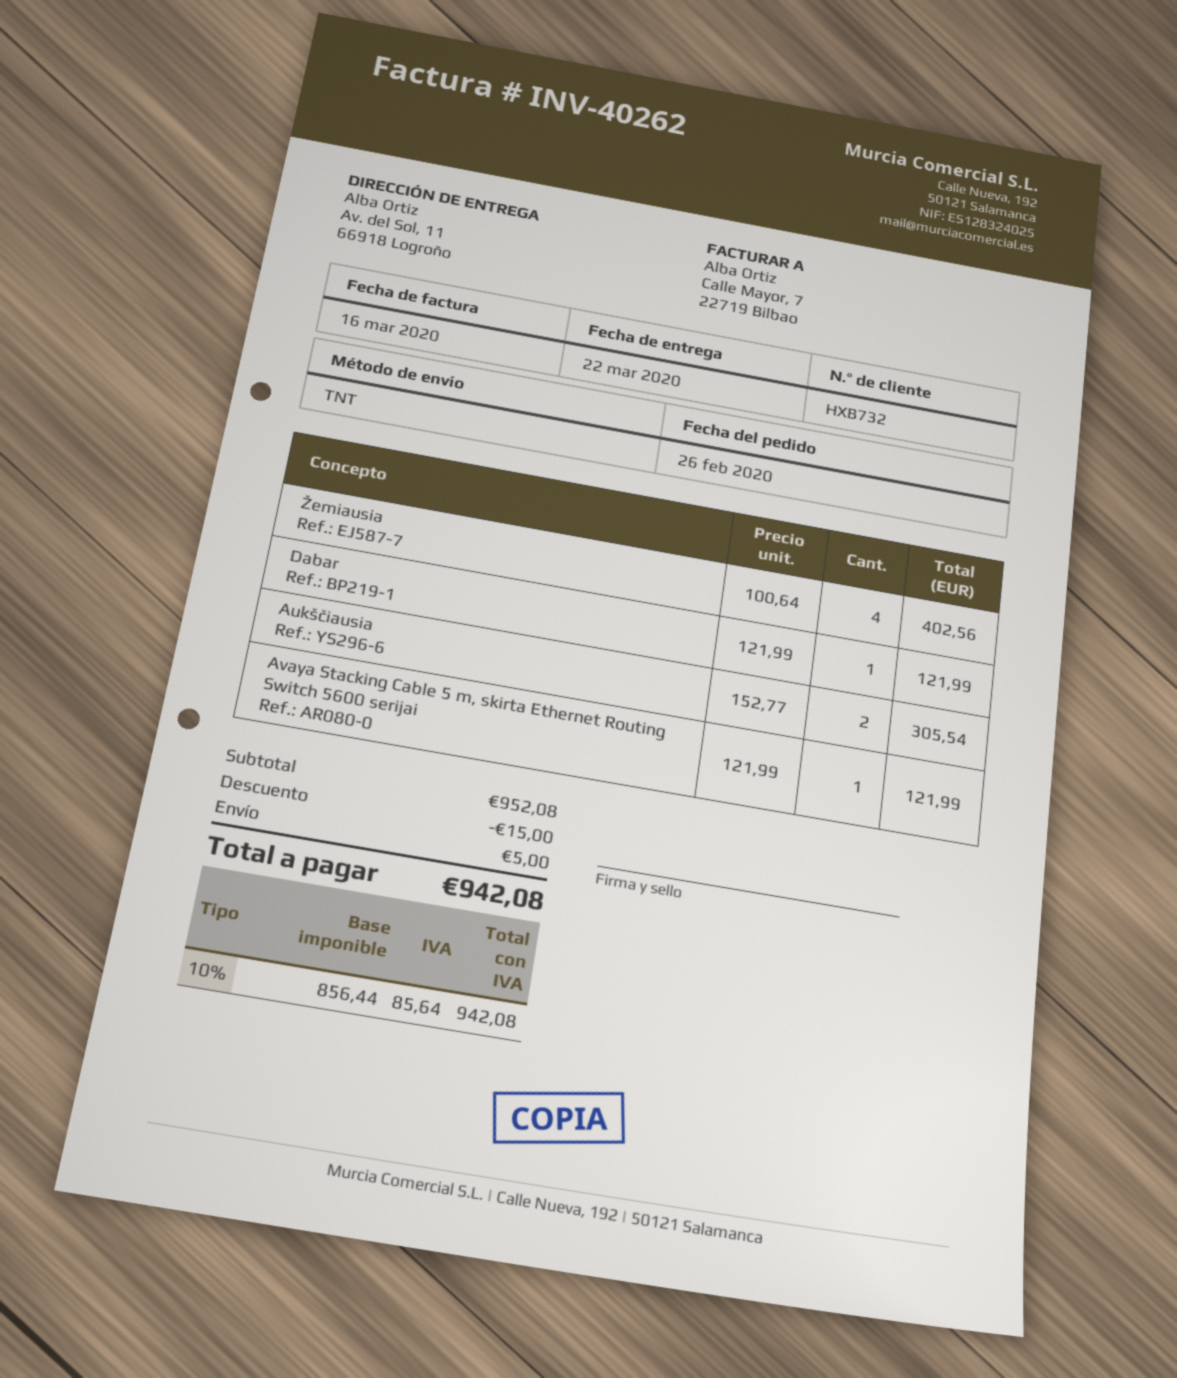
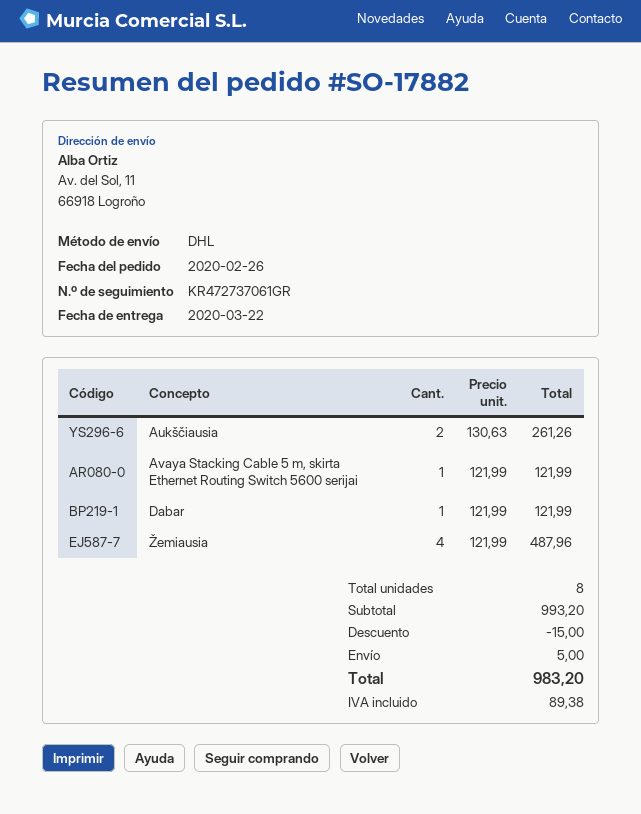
shipping method: TNT -> DHL
Žemiausia: 4 x 100.64 = 402.56 -> 4 x 121.99 = 487.96
Aukščiausia: 2 x 152.77 = 305.54 -> 2 x 130.63 = 261.26
subtotal: 952.08 -> 993.20
tax: 85.64 -> 89.38
total: 942.08 -> 983.20

